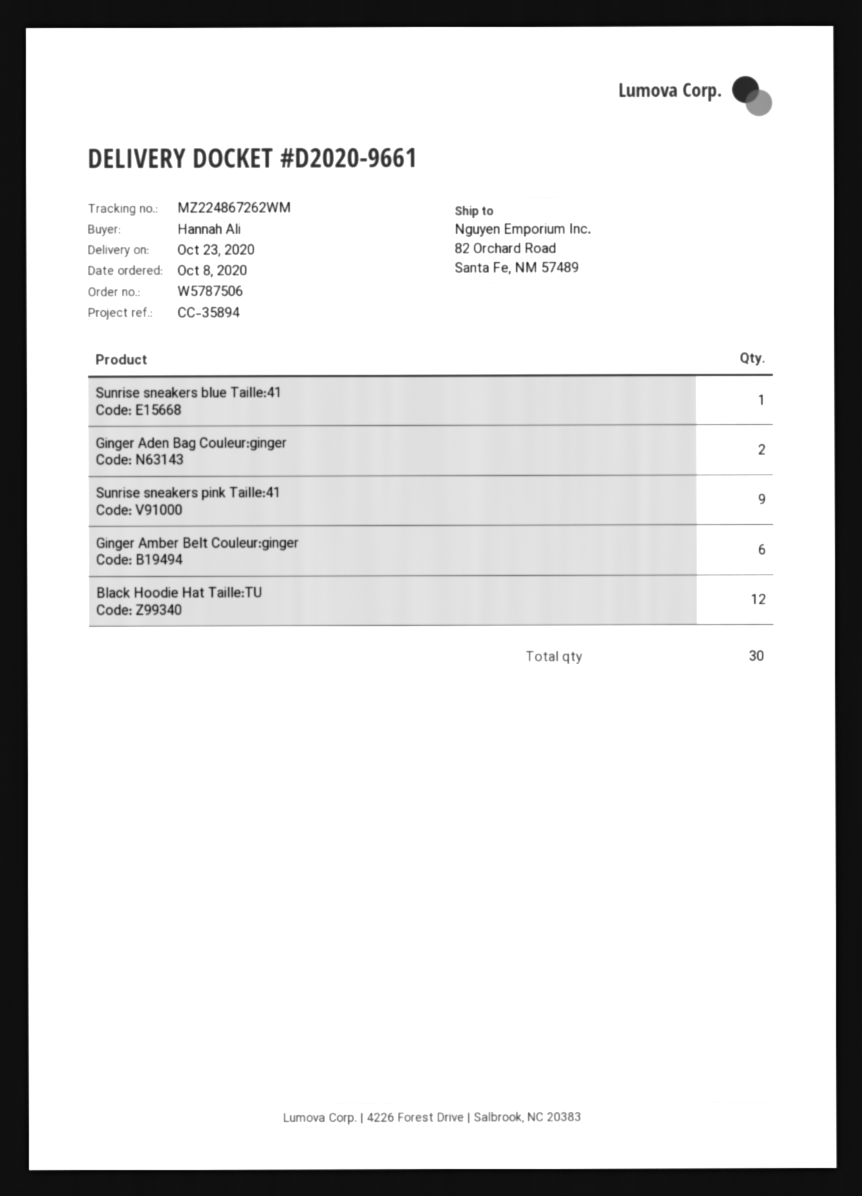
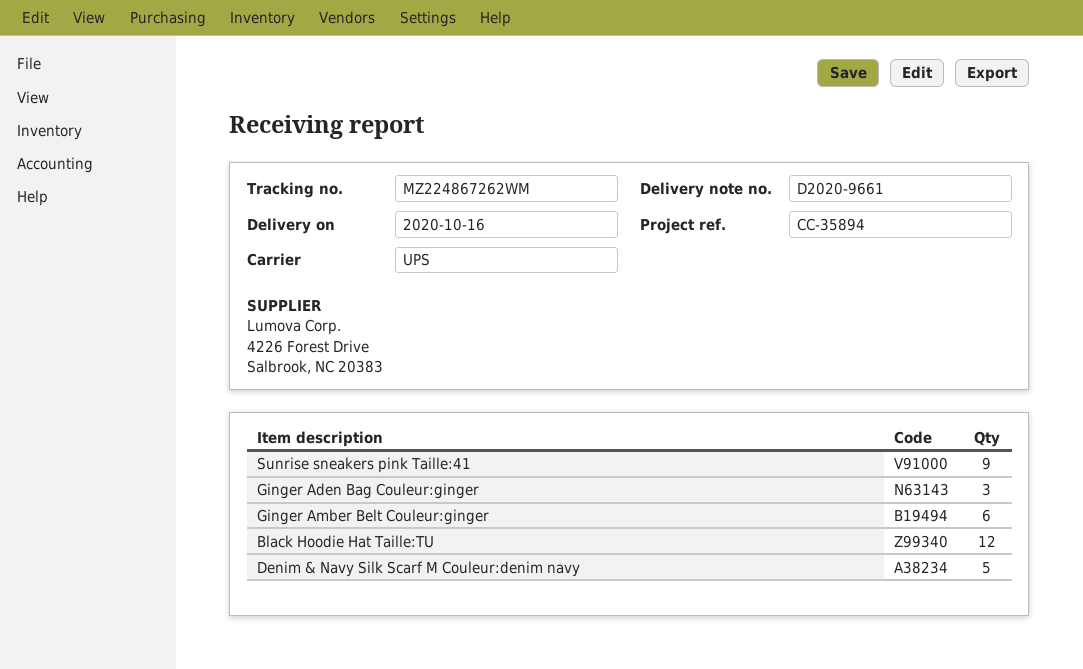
delivery date: 2020-10-23 -> 2020-10-16
Sunrise sneakers blue Taille:41: 1 -> none
Ginger Aden Bag Couleur:ginger: 2 -> 3
Denim & Navy Silk Scarf M Couleur:denim navy: none -> 5

